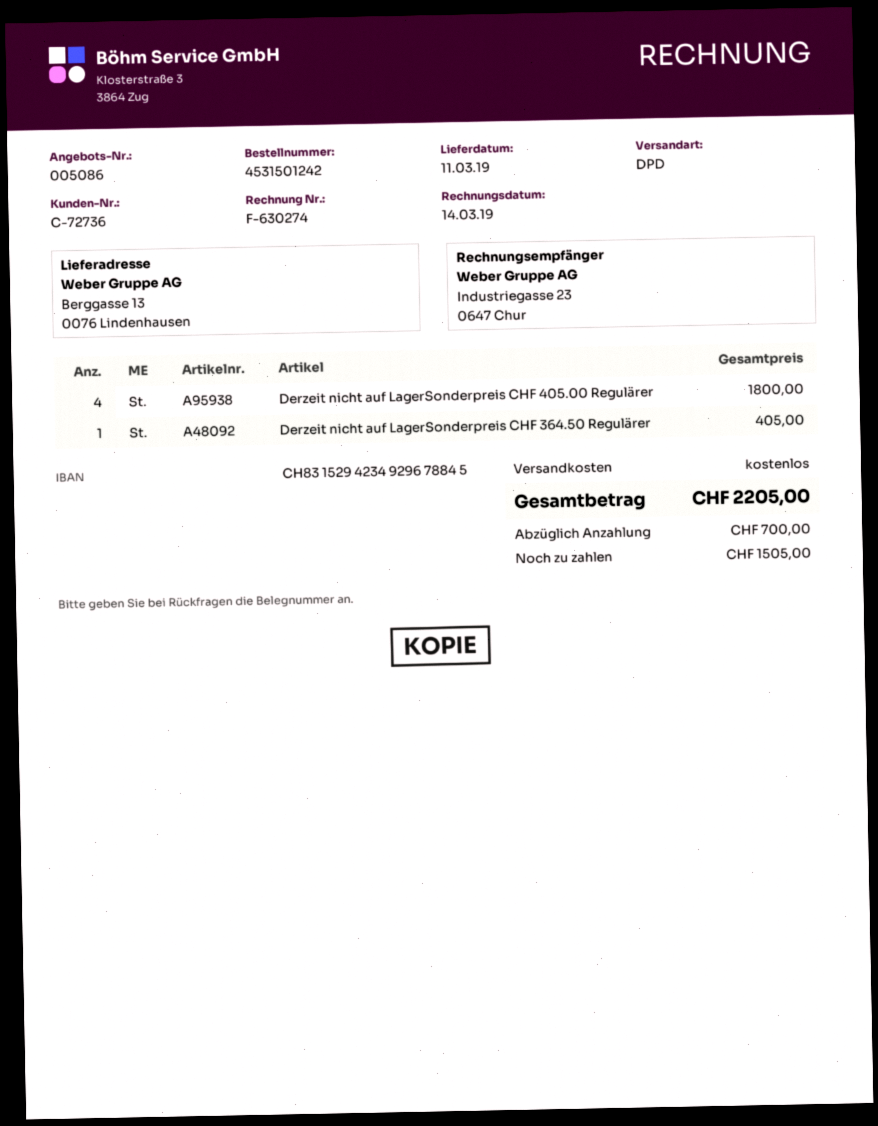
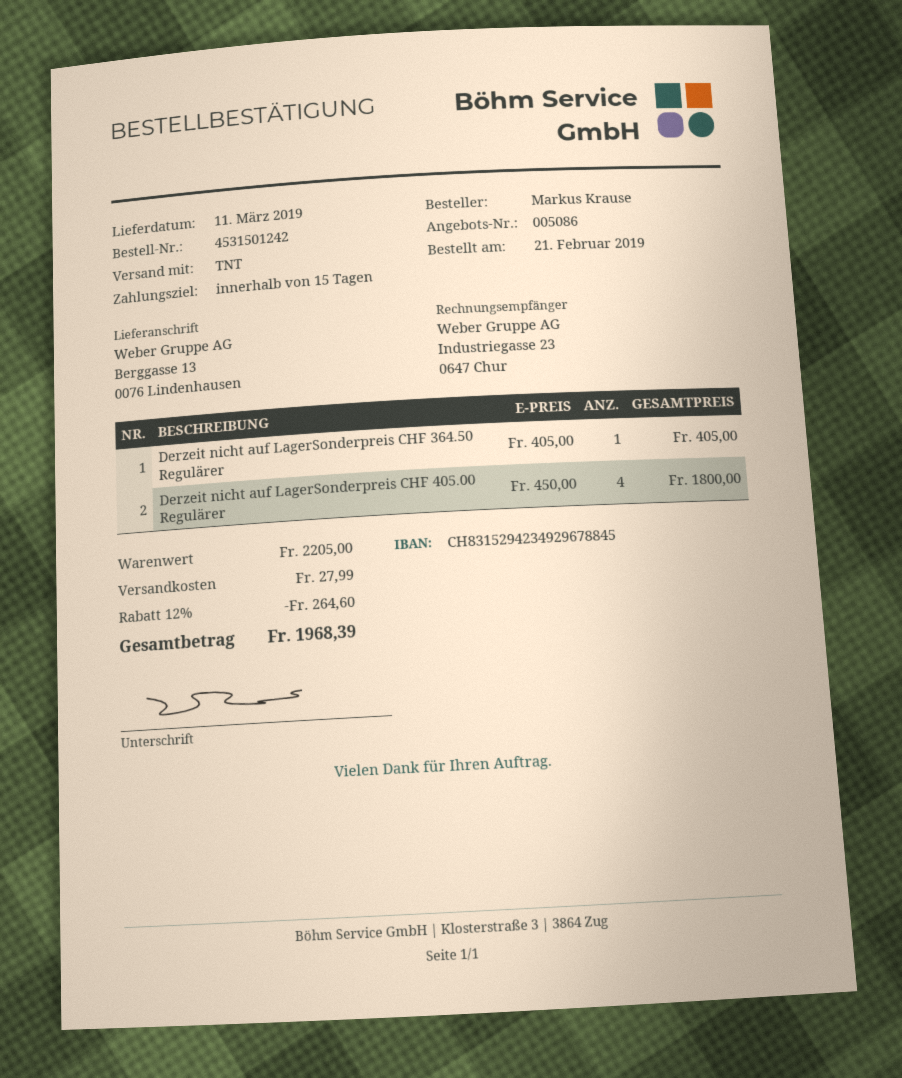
shipping method: DPD -> TNT
discount: none -> 12% = 264.60
shipping: 0.00 -> 27.99
total: 2205.00 -> 1968.39

